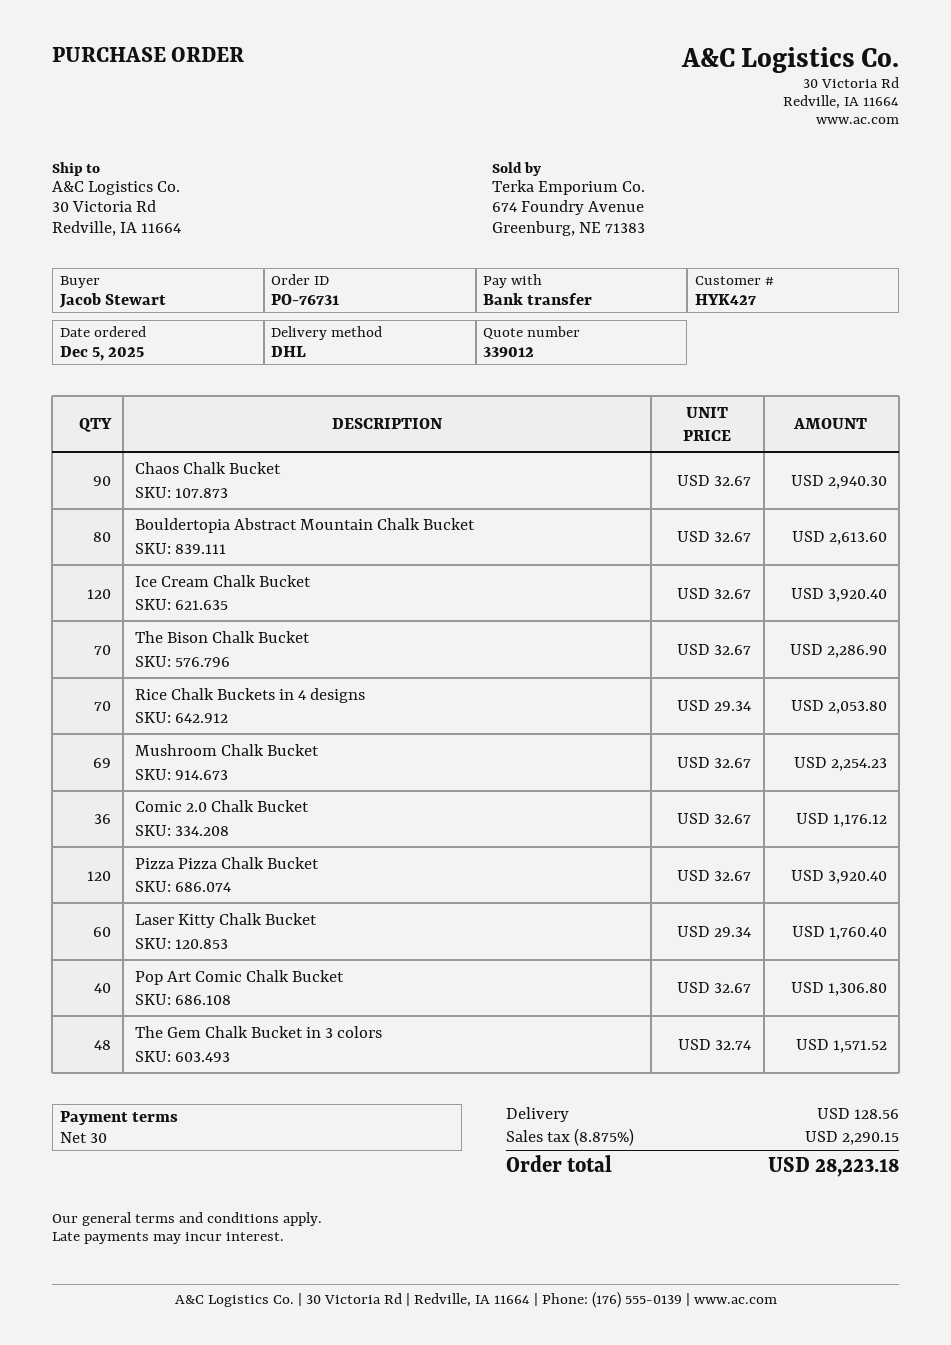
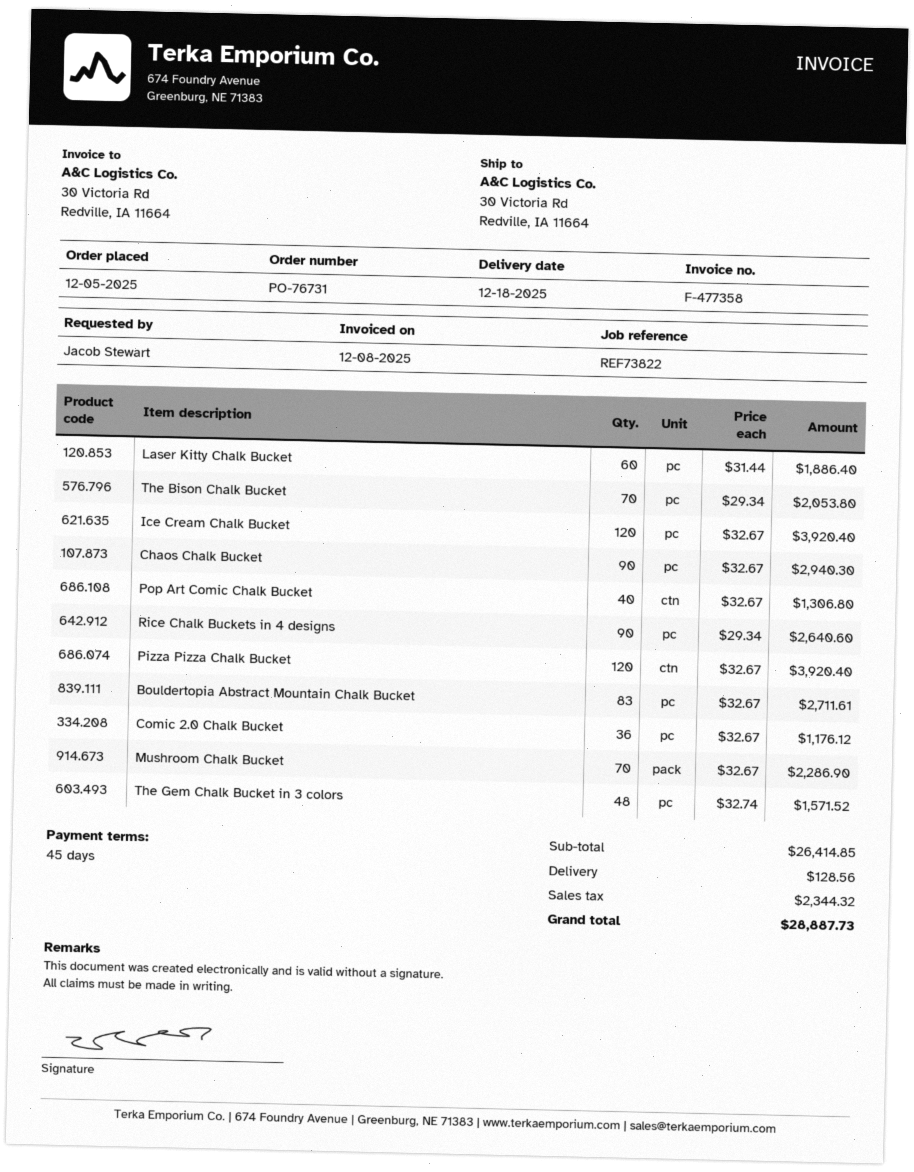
payment terms: 30 days -> 45 days
Bouldertopia Abstract Mountain Chalk Bucket: 80 x 32.67 = 2613.60 -> 83 x 32.67 = 2711.61
The Bison Chalk Bucket: 70 x 32.67 = 2286.90 -> 70 x 29.34 = 2053.80
Rice Chalk Buckets in 4 designs: 70 x 29.34 = 2053.80 -> 90 x 29.34 = 2640.60
Mushroom Chalk Bucket: 69 x 32.67 = 2254.23 -> 70 x 32.67 = 2286.90
Laser Kitty Chalk Bucket: 60 x 29.34 = 1760.40 -> 60 x 31.44 = 1886.40
tax: 2290.15 -> 2344.32
total: 28223.18 -> 28887.73

